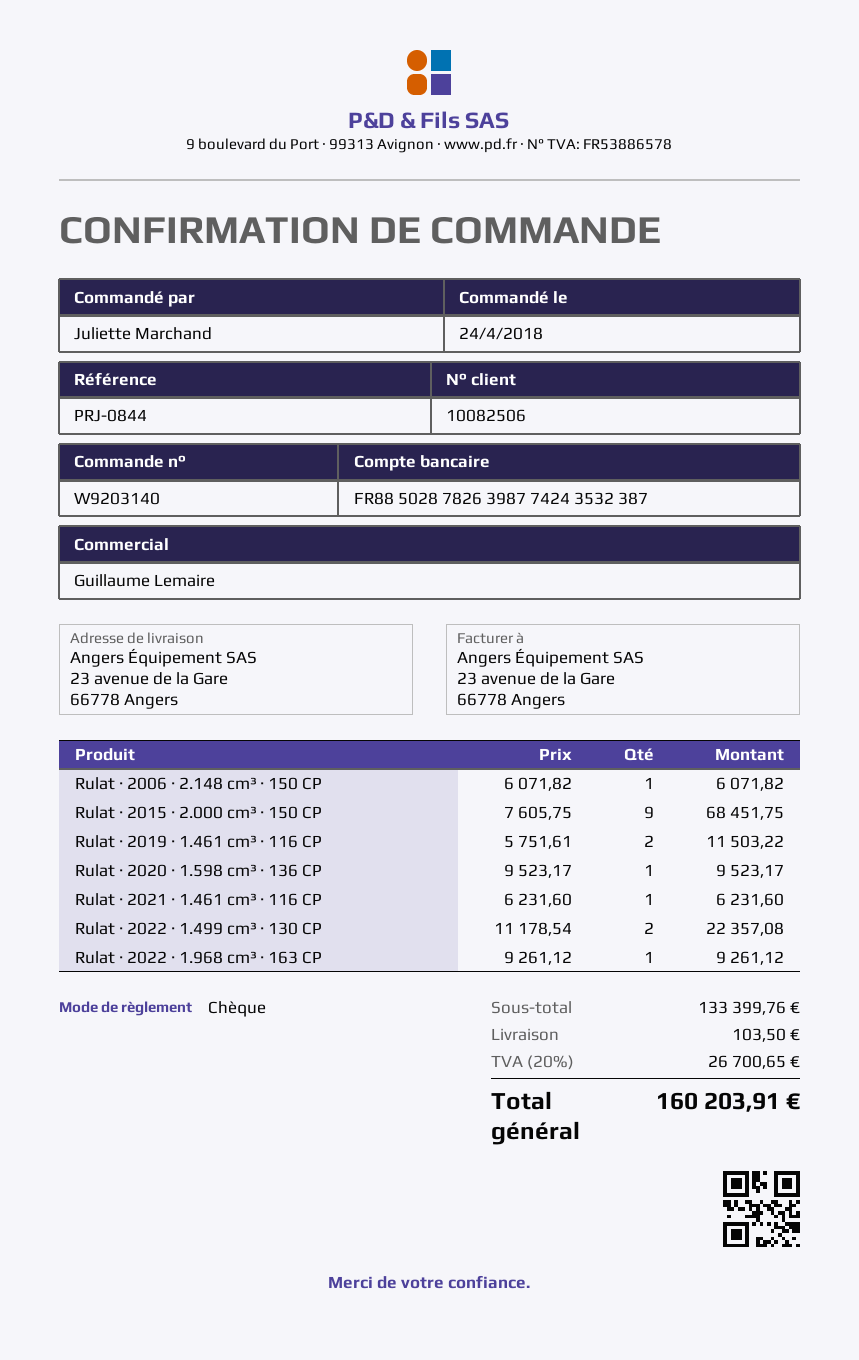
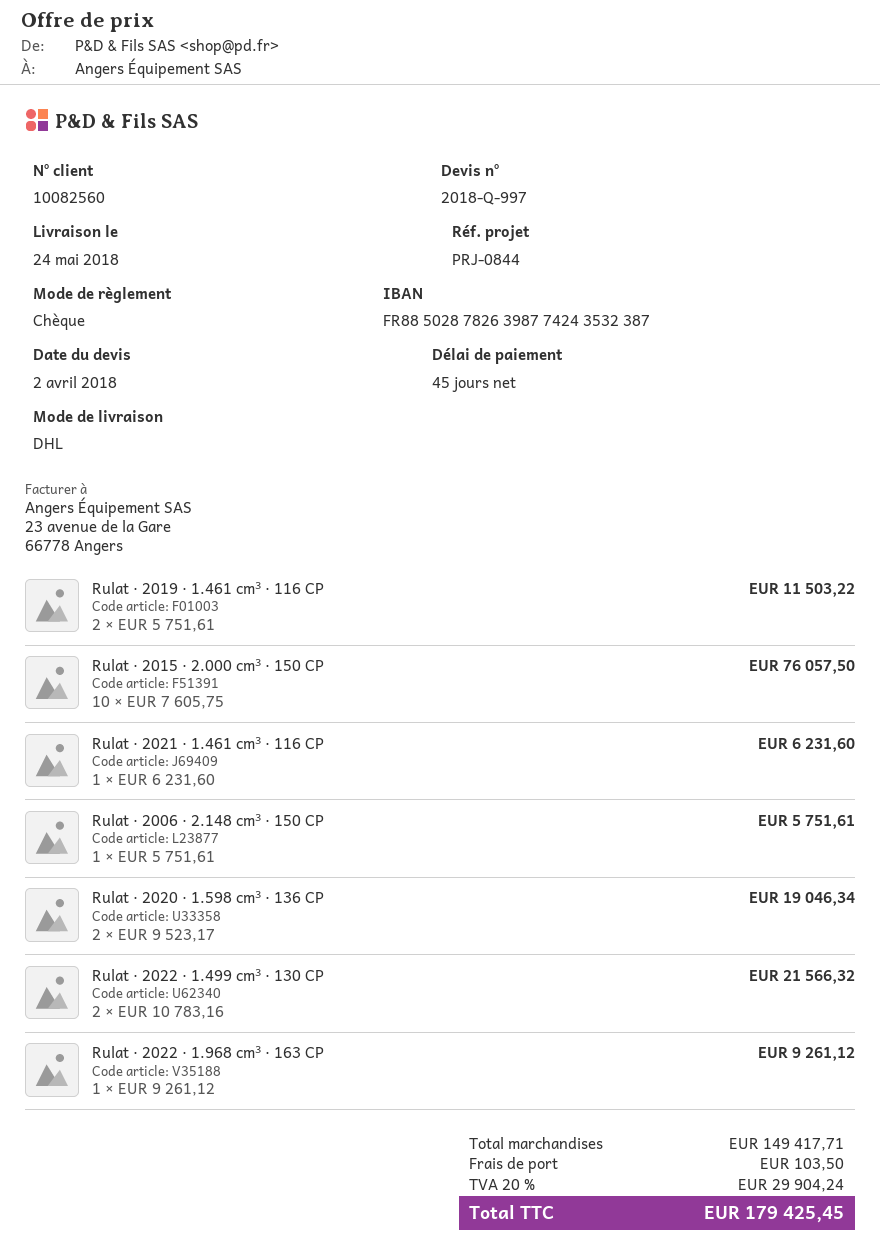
customer number: 10082506 -> 10082560
Rulat · 2006 · 2.148 cm³ · 150 CP: 1 x 6071.82 = 6071.82 -> 1 x 5751.61 = 5751.61
Rulat · 2015 · 2.000 cm³ · 150 CP: 9 x 7605.75 = 68451.75 -> 10 x 7605.75 = 76057.50
Rulat · 2020 · 1.598 cm³ · 136 CP: 1 x 9523.17 = 9523.17 -> 2 x 9523.17 = 19046.34
Rulat · 2022 · 1.499 cm³ · 130 CP: 2 x 11178.54 = 22357.08 -> 2 x 10783.16 = 21566.32
subtotal: 133399.76 -> 149417.71
tax: 20% = 26700.65 -> 20% = 29904.24
total: 160203.91 -> 179425.45

